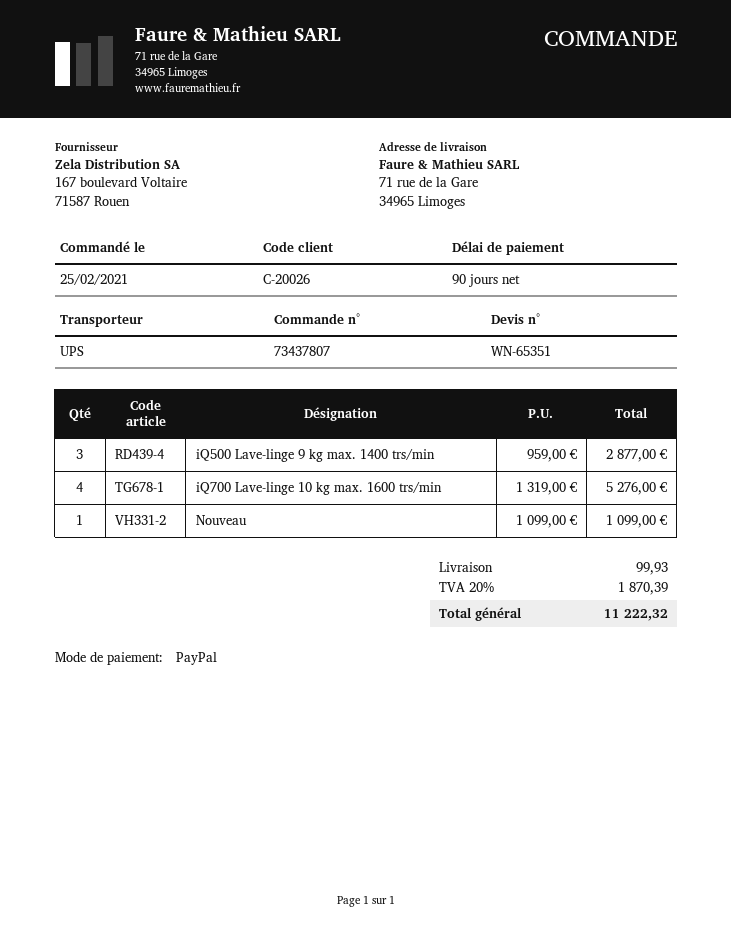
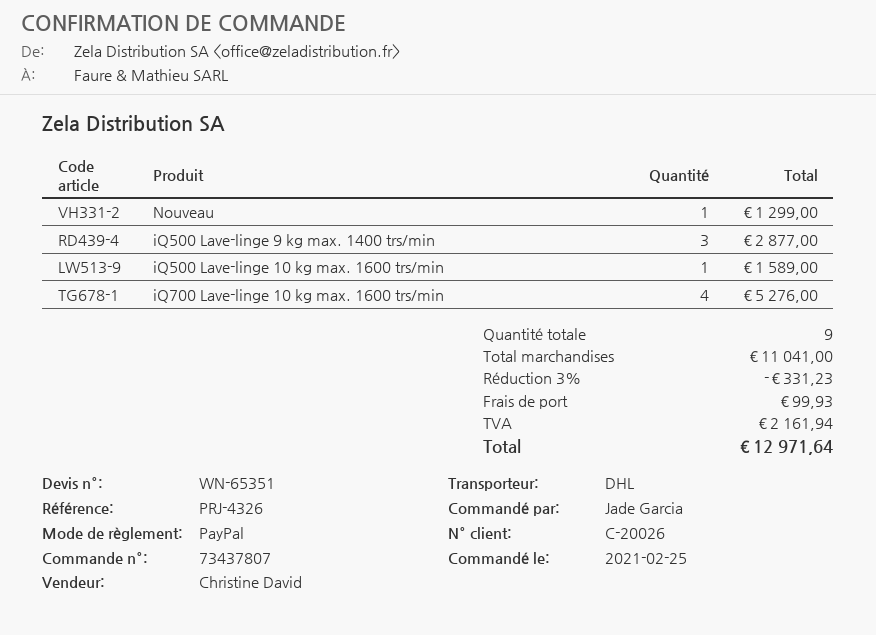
shipping method: UPS -> DHL
Nouveau: 1 for 1099.00 -> 1 for 1299.00
iQ500 Lave-linge 10 kg max. 1600 trs/min: none -> 1 for 1589.00
discount: none -> 3% = 331.23
tax: 1870.39 -> 2161.94
total: 11222.32 -> 12971.64

